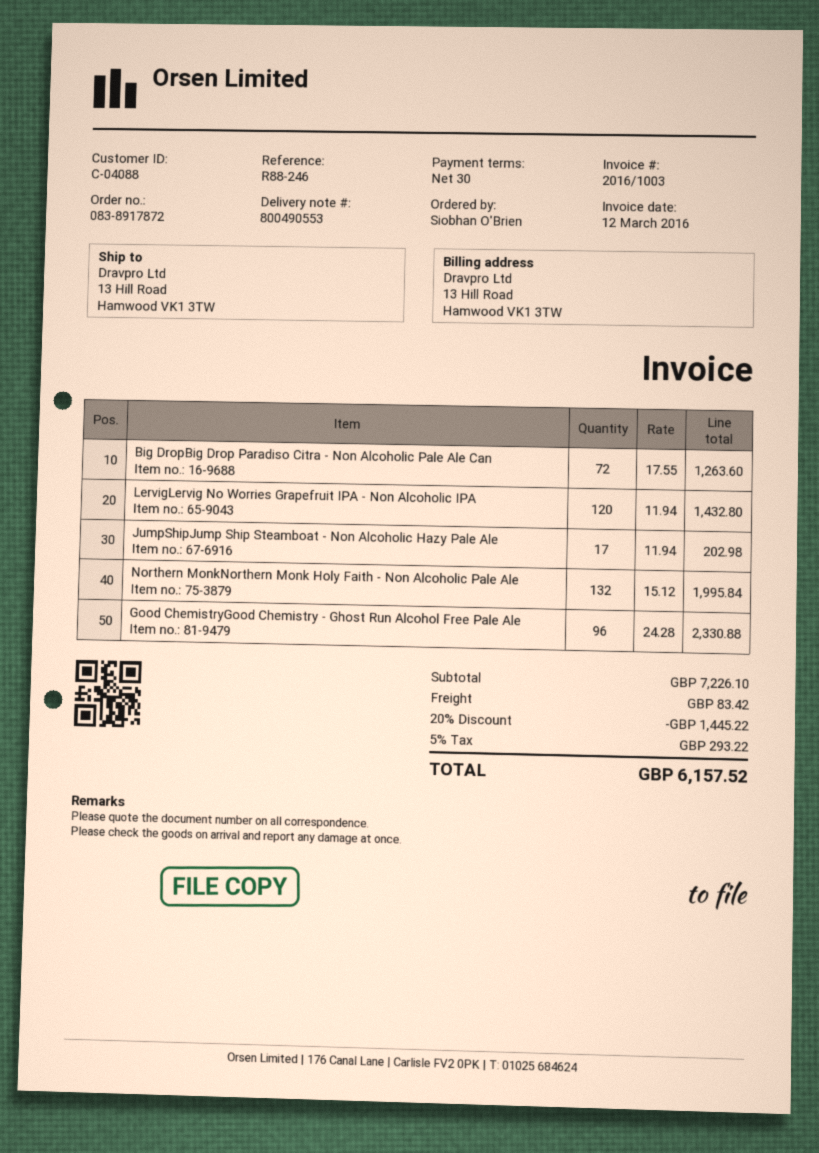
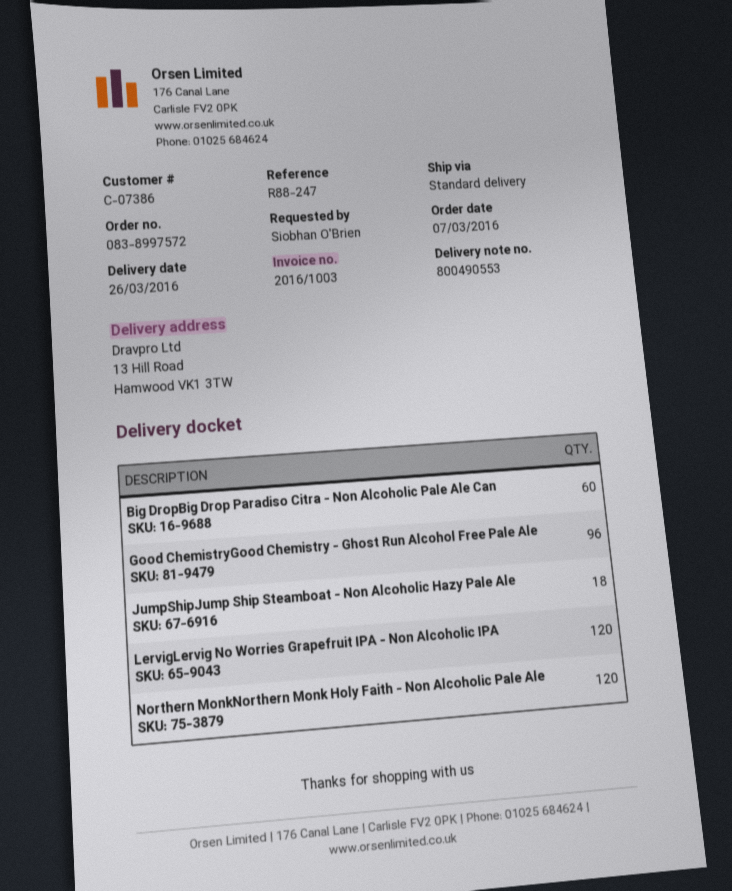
order number: 083-8917872 -> 083-8997572
customer number: C-04088 -> C-07386
reference: R88-246 -> R88-247
Big DropBig Drop Paradiso Citra - Non Alcoholic Pale Ale Can: 72 -> 60
JumpShipJump Ship Steamboat - Non Alcoholic Hazy Pale Ale: 17 -> 18
Northern MonkNorthern Monk Holy Faith - Non Alcoholic Pale Ale: 132 -> 120

